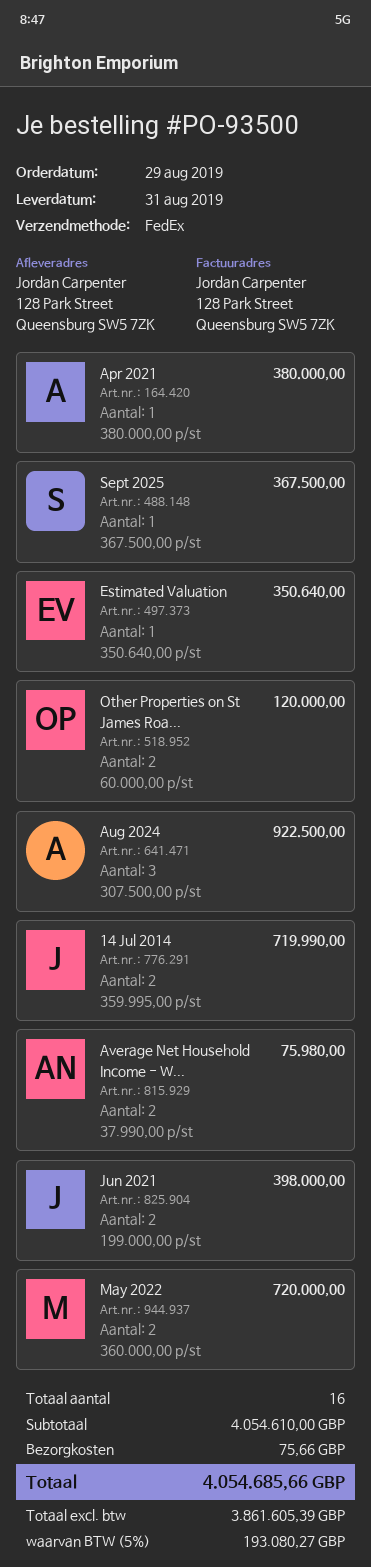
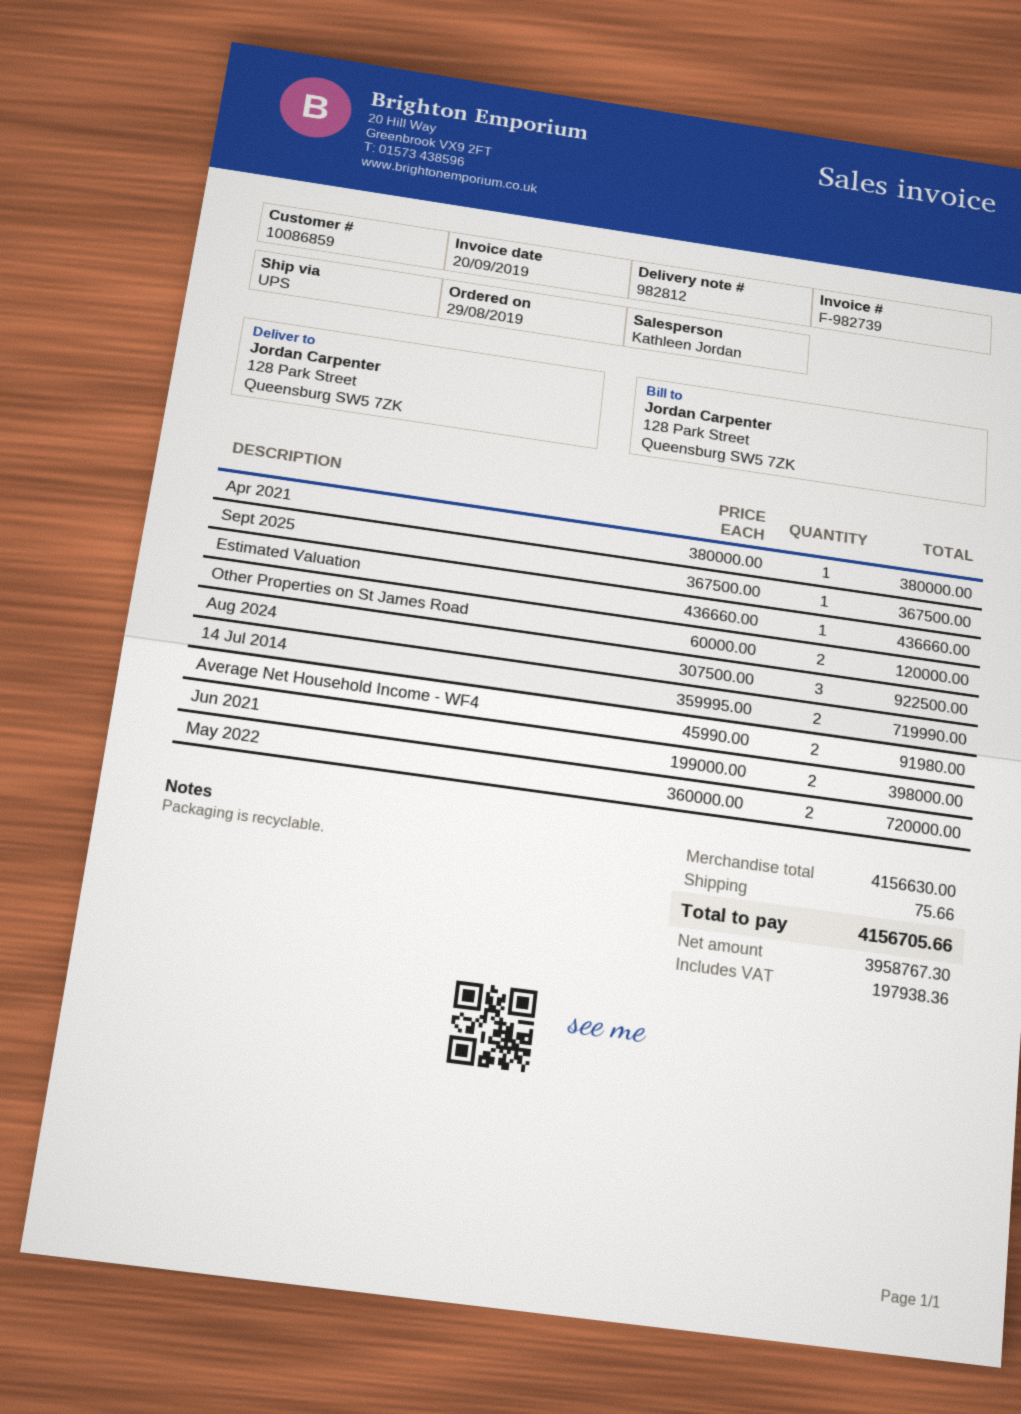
shipping method: FedEx -> UPS
Estimated Valuation: 1 x 350640.00 = 350640.00 -> 1 x 436660.00 = 436660.00
Average Net Household Income - W...: 2 x 37990.00 = 75980.00 -> 2 x 45990.00 = 91980.00
subtotal: 4054610.00 -> 4156630.00
net: 3861605.39 -> 3958767.30
tax: 193080.27 -> 197938.36
total: 4054685.66 -> 4156705.66

